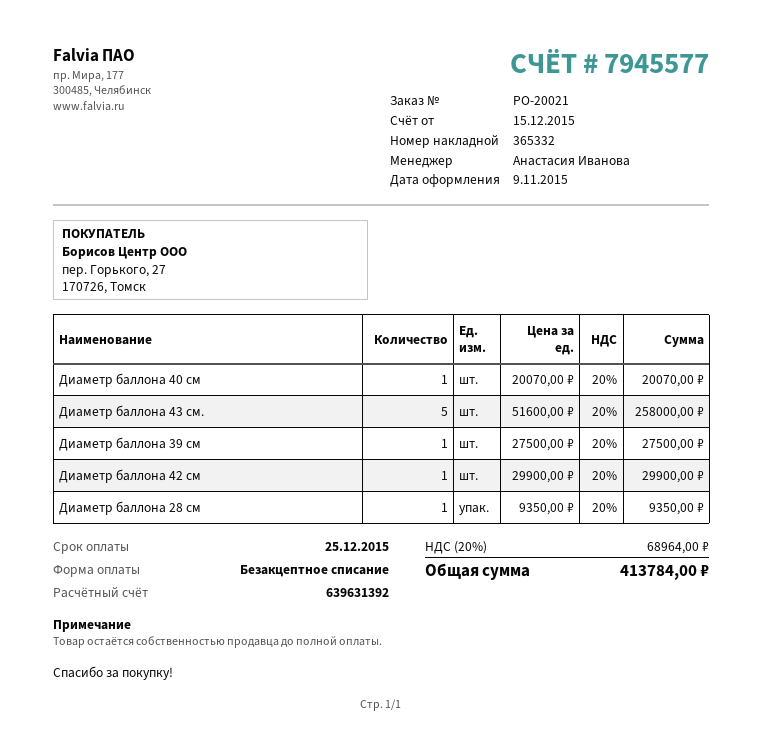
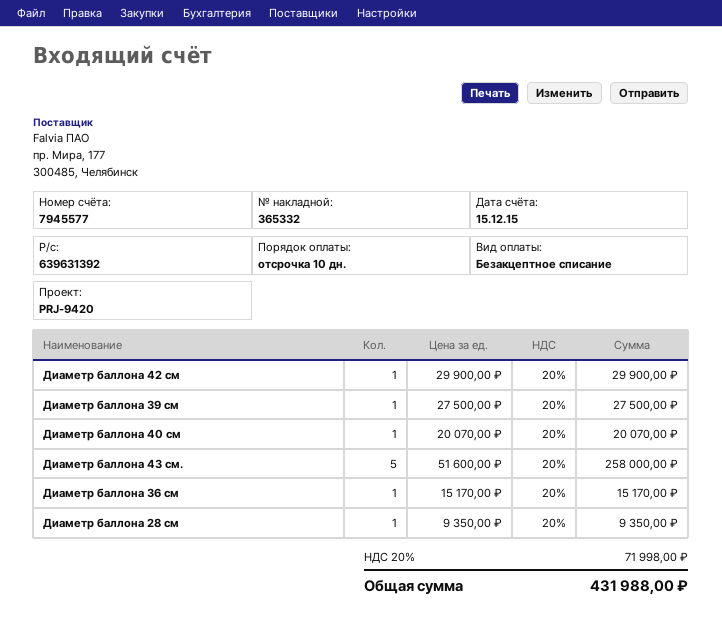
Диаметр баллона 36 см: none -> 1 x 15170.00 = 15170.00
tax: 20% = 68964.00 -> 20% = 71998.00
total: 413784.00 -> 431988.00

